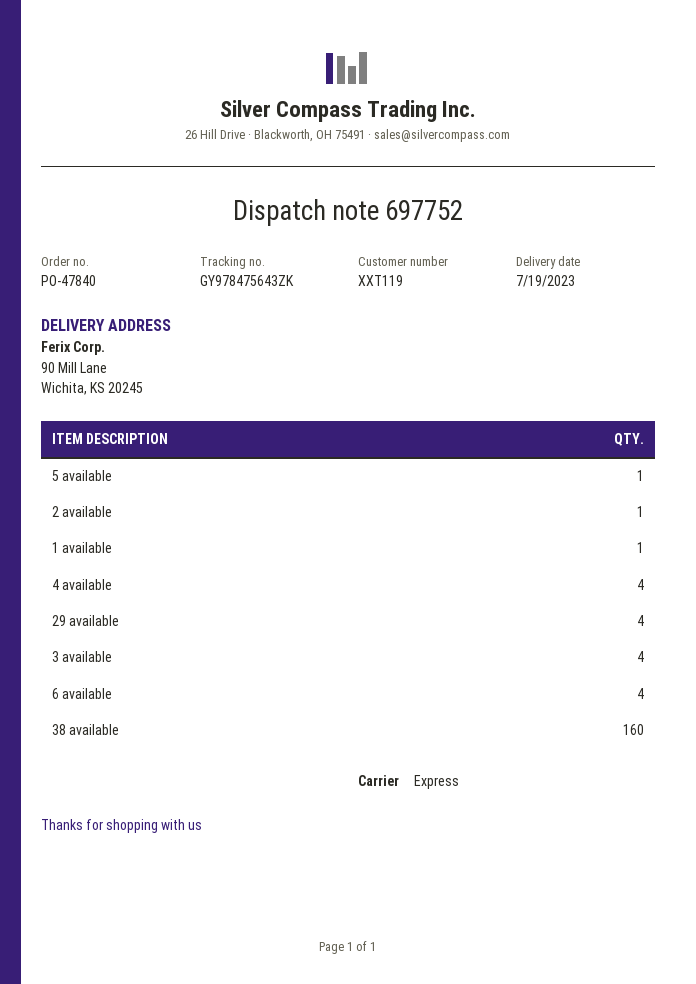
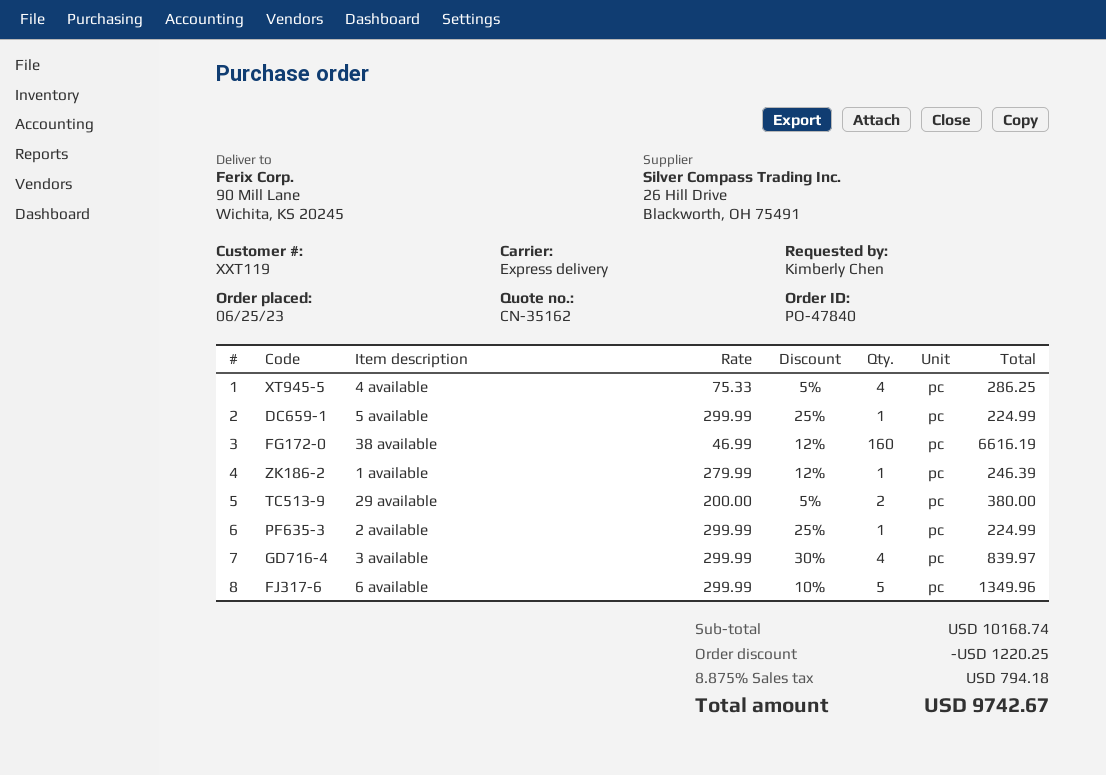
29 available: 4 -> 2
6 available: 4 -> 5

